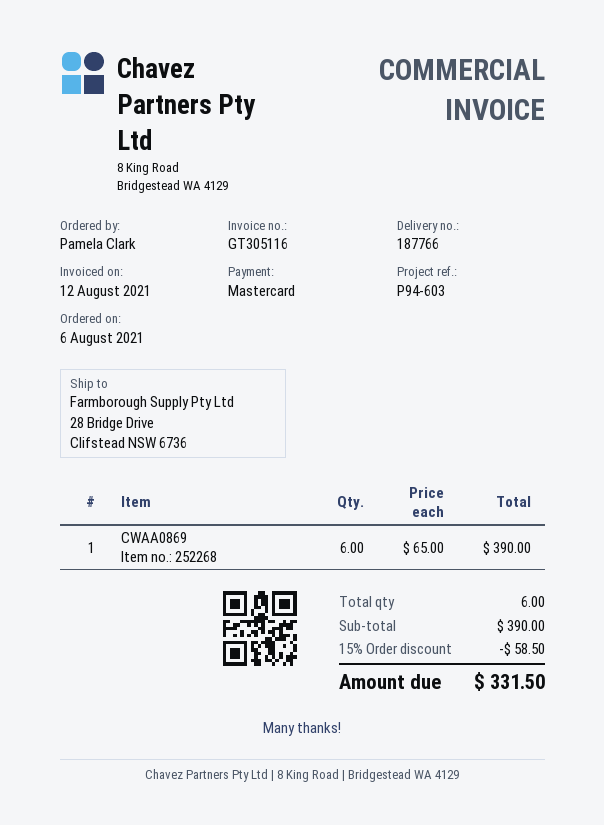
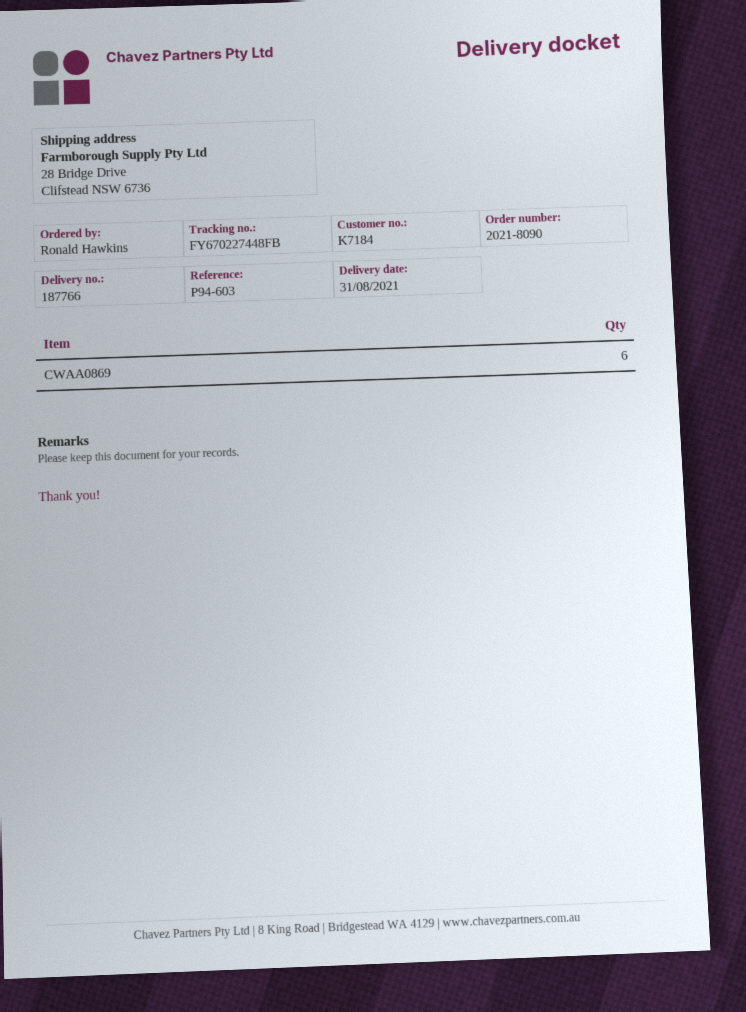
ordered by: Pamela Clark -> Ronald Hawkins

